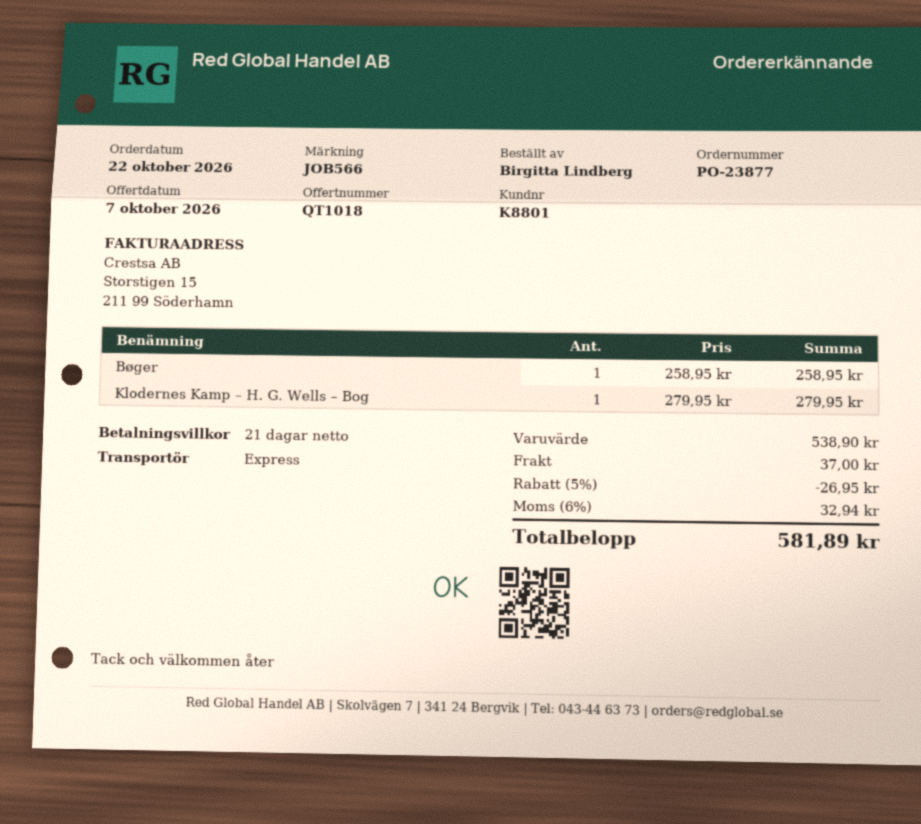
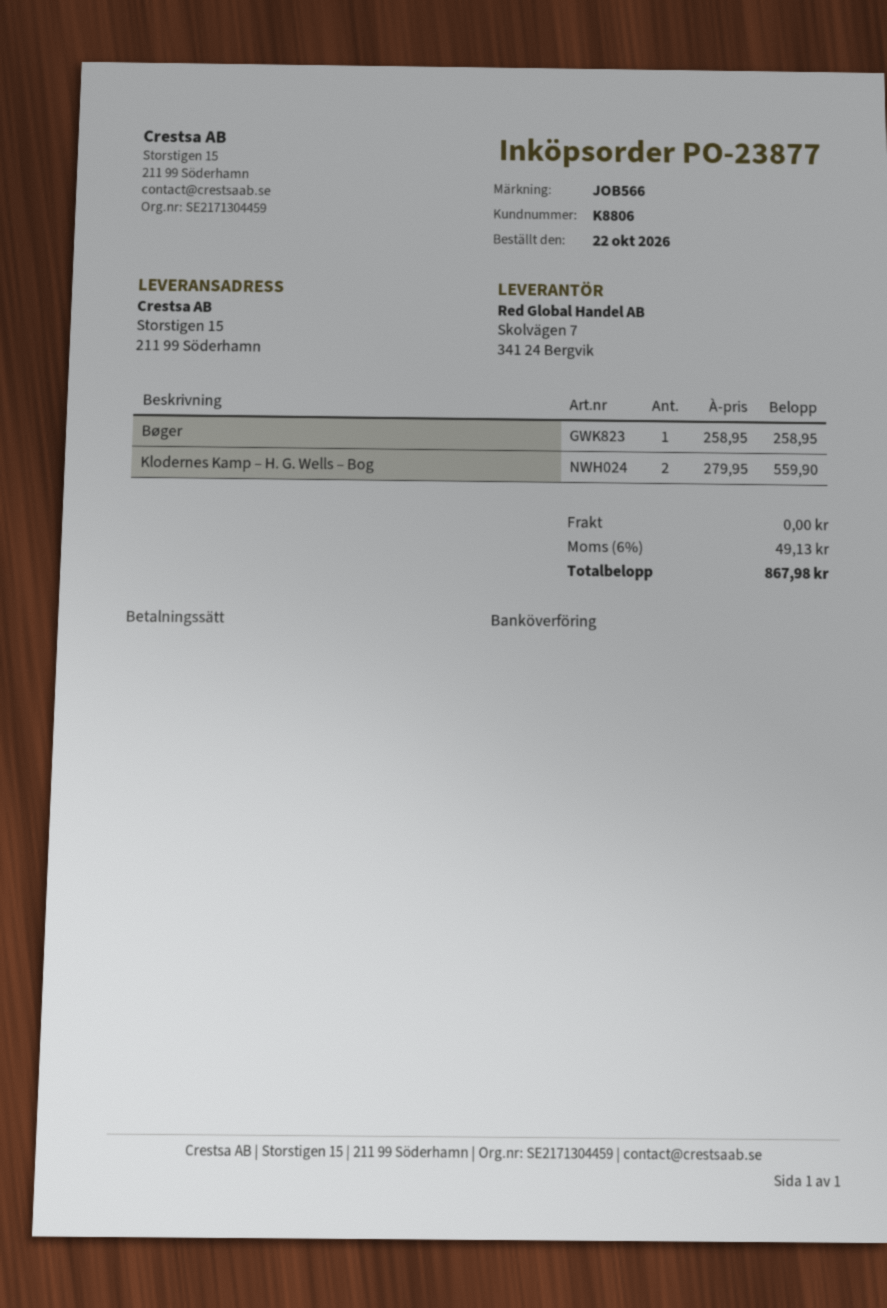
customer number: K8801 -> K8806
Klodernes Kamp – H. G. Wells – Bog: 1 x 279.95 = 279.95 -> 2 x 279.95 = 559.90
discount: 5% = 26.95 -> none
shipping: 37.00 -> 0.00
tax: 6% = 32.94 -> 6% = 49.13
total: 581.89 -> 867.98

